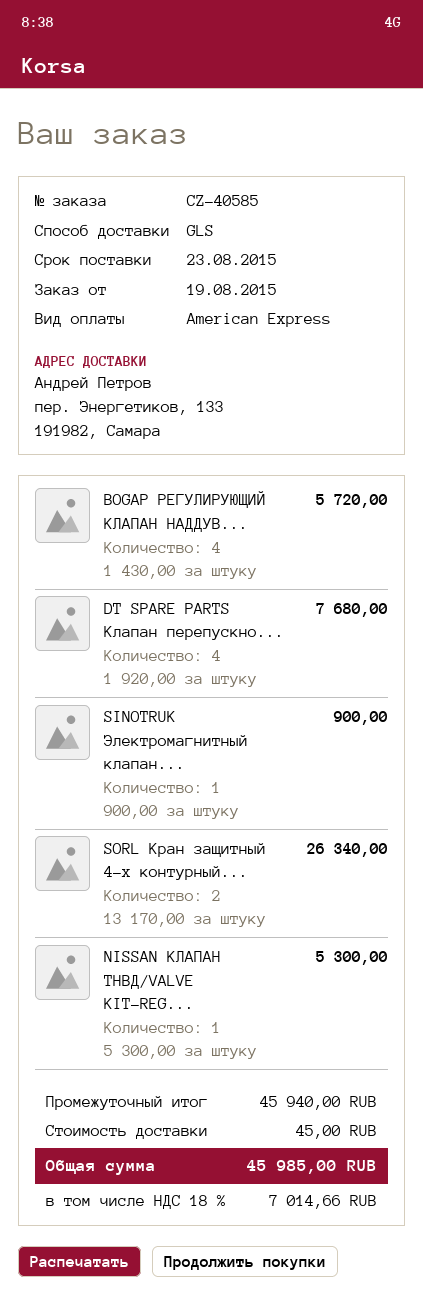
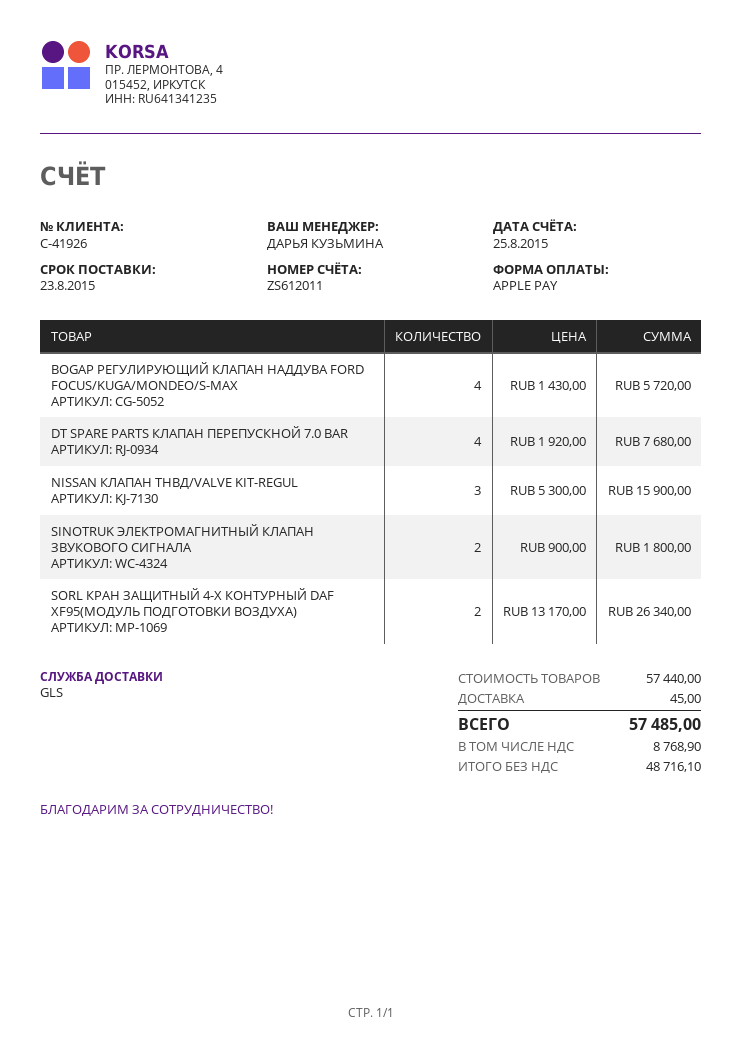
payment method: American Express -> Apple Pay
SINOTRUK Электромагнитный клапан...: 1 x 900.00 = 900.00 -> 2 x 900.00 = 1800.00
NISSAN КЛАПАН ТНВД/VALVE KIT-REG...: 1 x 5300.00 = 5300.00 -> 3 x 5300.00 = 15900.00
subtotal: 45940.00 -> 57440.00
tax: 7014.66 -> 8768.90
total: 45985.00 -> 57485.00

